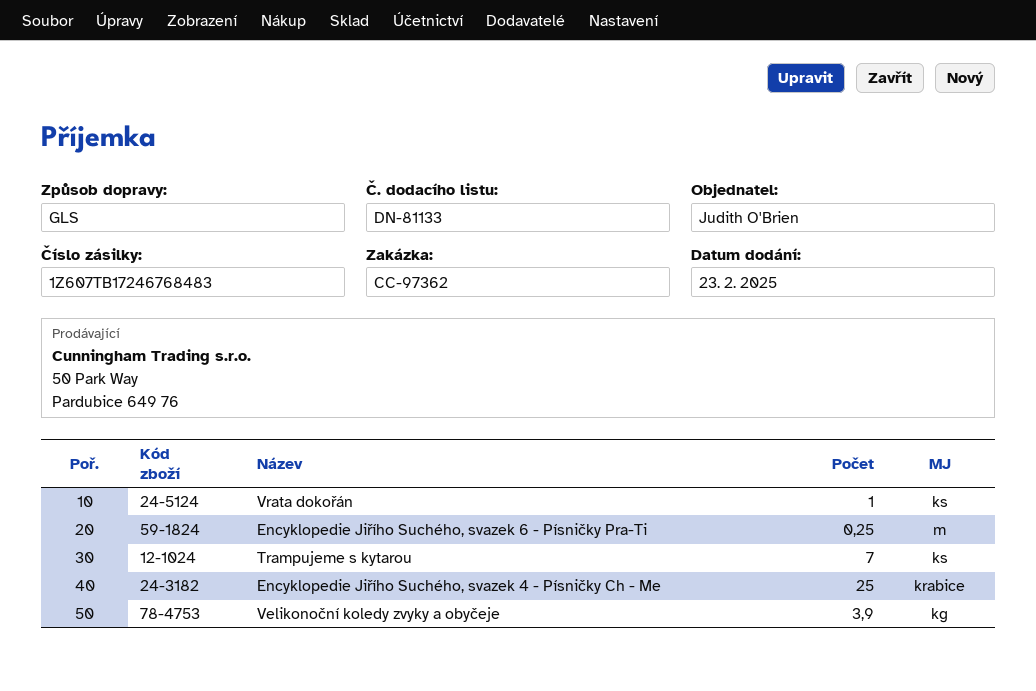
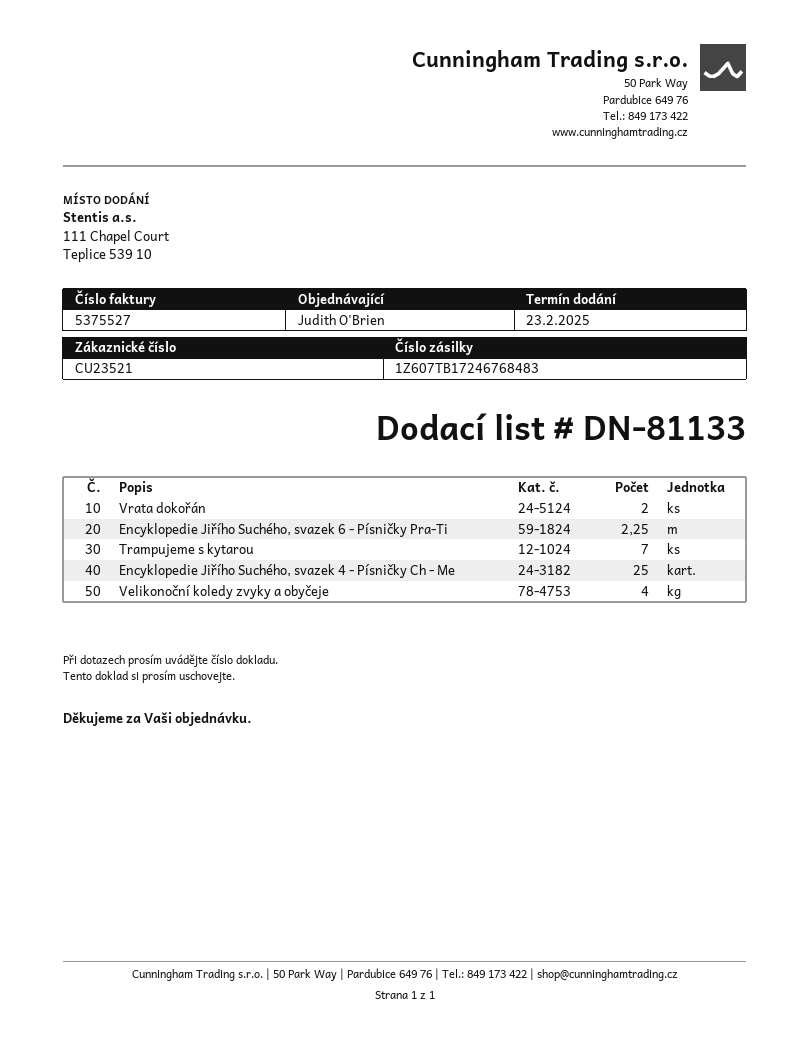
Vrata dokořán: 1 -> 2
Encyklopedie Jiřího Suchého, svazek 6 - Písničky Pra-Ti: 0.25 -> 2.25
Velikonoční koledy zvyky a obyčeje: 3.9 -> 4

